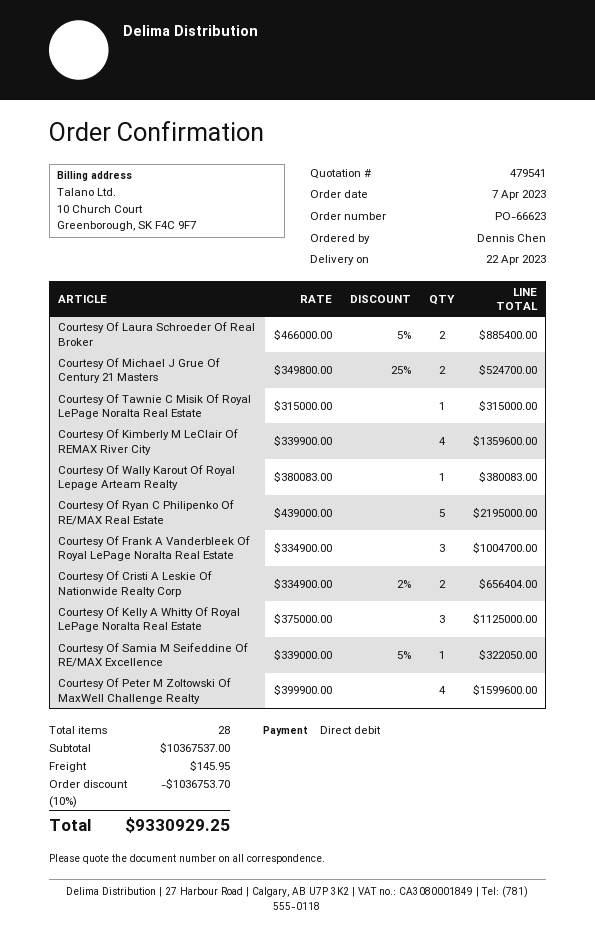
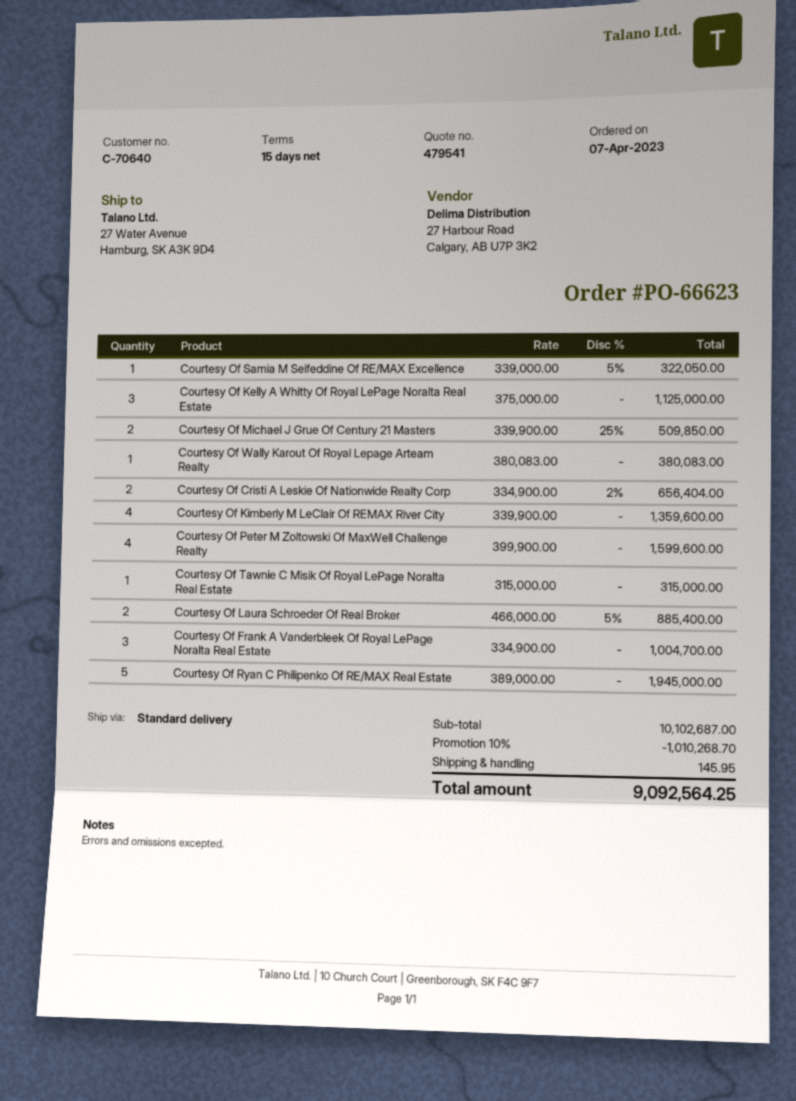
Courtesy Of Michael J Grue Of Century 21 Masters: 2 x 349800.00 - 25% = 524700.00 -> 2 x 339900.00 - 25% = 509850.00
Courtesy Of Ryan C Philipenko Of RE/MAX Real Estate: 5 x 439000.00 = 2195000.00 -> 5 x 389000.00 = 1945000.00
subtotal: 10367537.00 -> 10102687.00
discount: 10% = 1036753.70 -> 10% = 1010268.70
total: 9330929.25 -> 9092564.25

